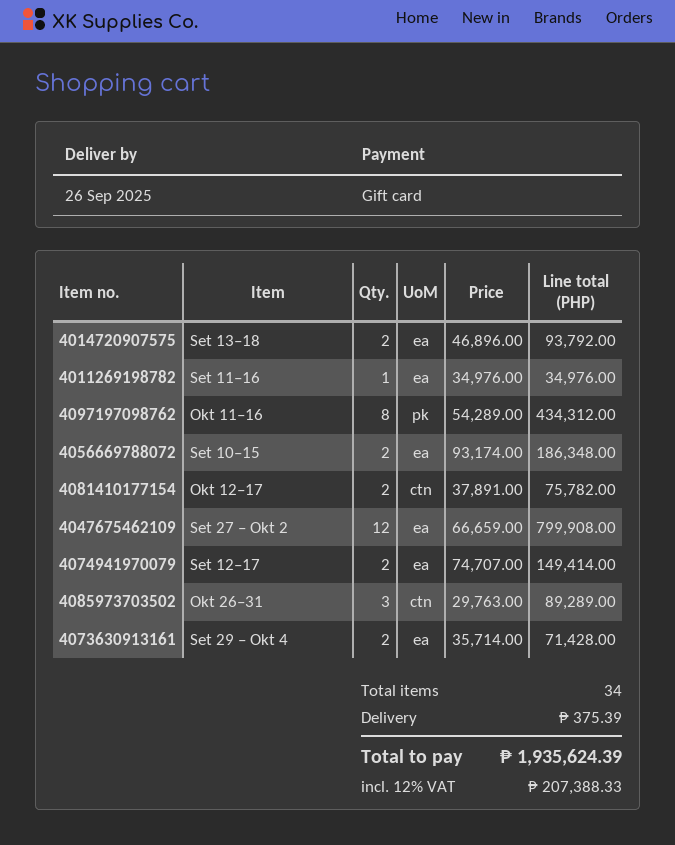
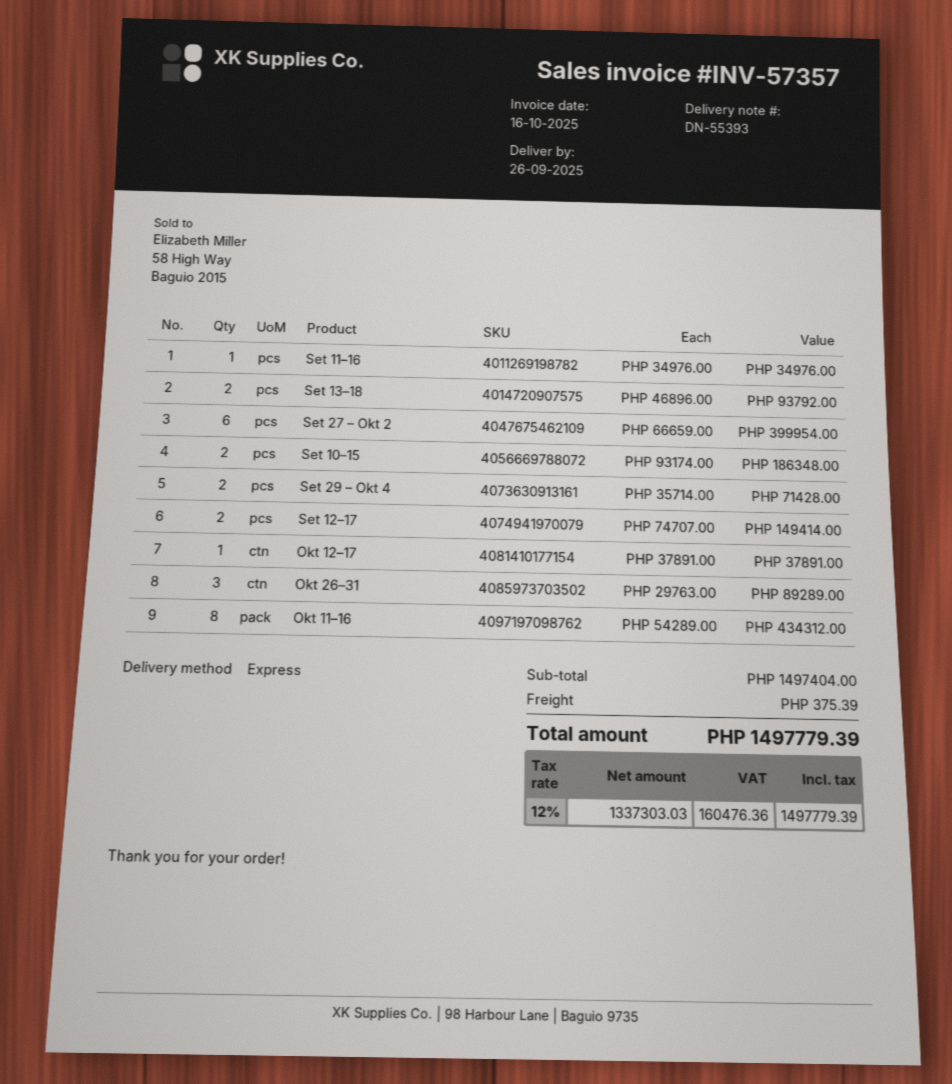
Okt 12–17: 2 x 37891.00 = 75782.00 -> 1 x 37891.00 = 37891.00
Set 27 – Okt 2: 12 x 66659.00 = 799908.00 -> 6 x 66659.00 = 399954.00
tax: 12% = 207388.33 -> 12% = 160476.36
total: 1935624.39 -> 1497779.39

